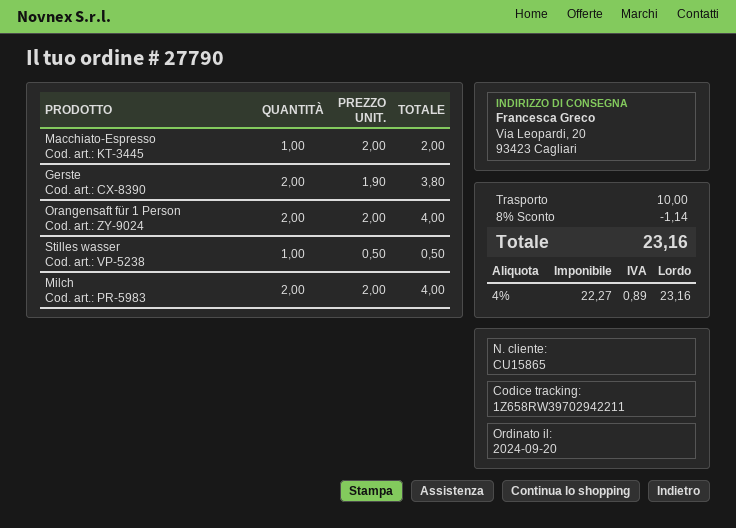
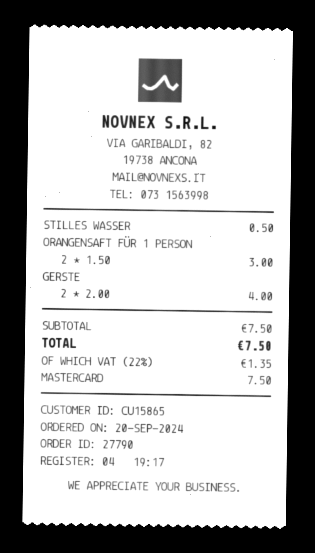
Macchiato-Espresso: 1 x 2.00 = 2.00 -> none
Gerste: 2 x 1.90 = 3.80 -> 2 x 2.00 = 4.00
Orangensaft für 1 Person: 2 x 2.00 = 4.00 -> 2 x 1.50 = 3.00
Milch: 2 x 2.00 = 4.00 -> none
discount: 8% = 1.14 -> none
shipping: 10.00 -> none
tax: 4% = 0.89 -> 22% = 1.35
total: 23.16 -> 7.50

